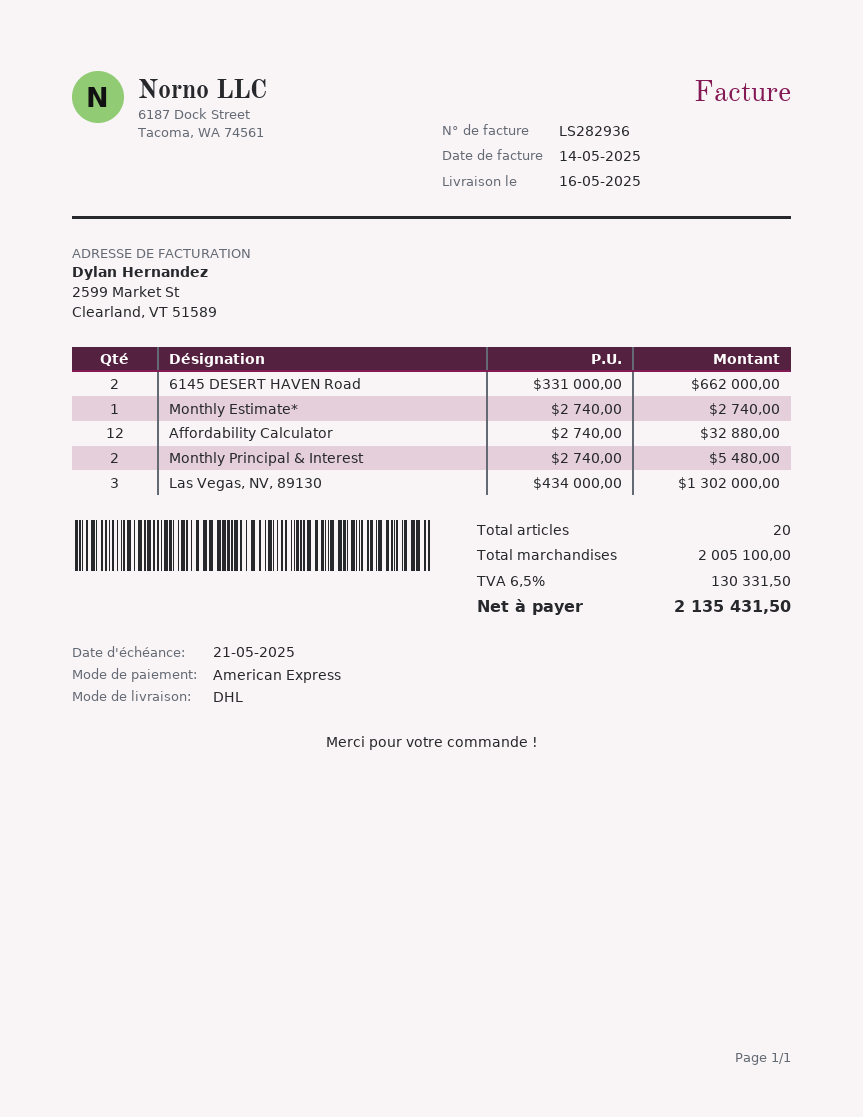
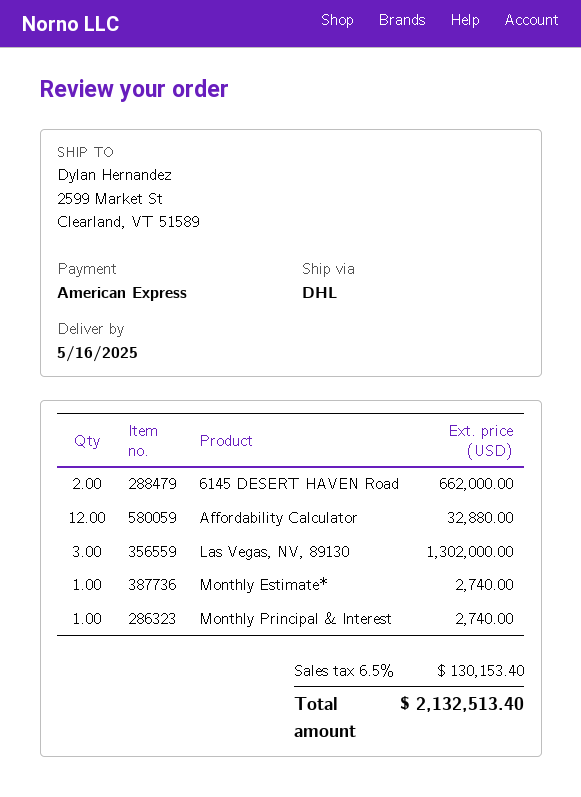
Monthly Principal & Interest: 2 for 5480.00 -> 1 for 2740.00
tax: 6.5% = 130331.50 -> 6.5% = 130153.40
total: 2135431.50 -> 2132513.40

